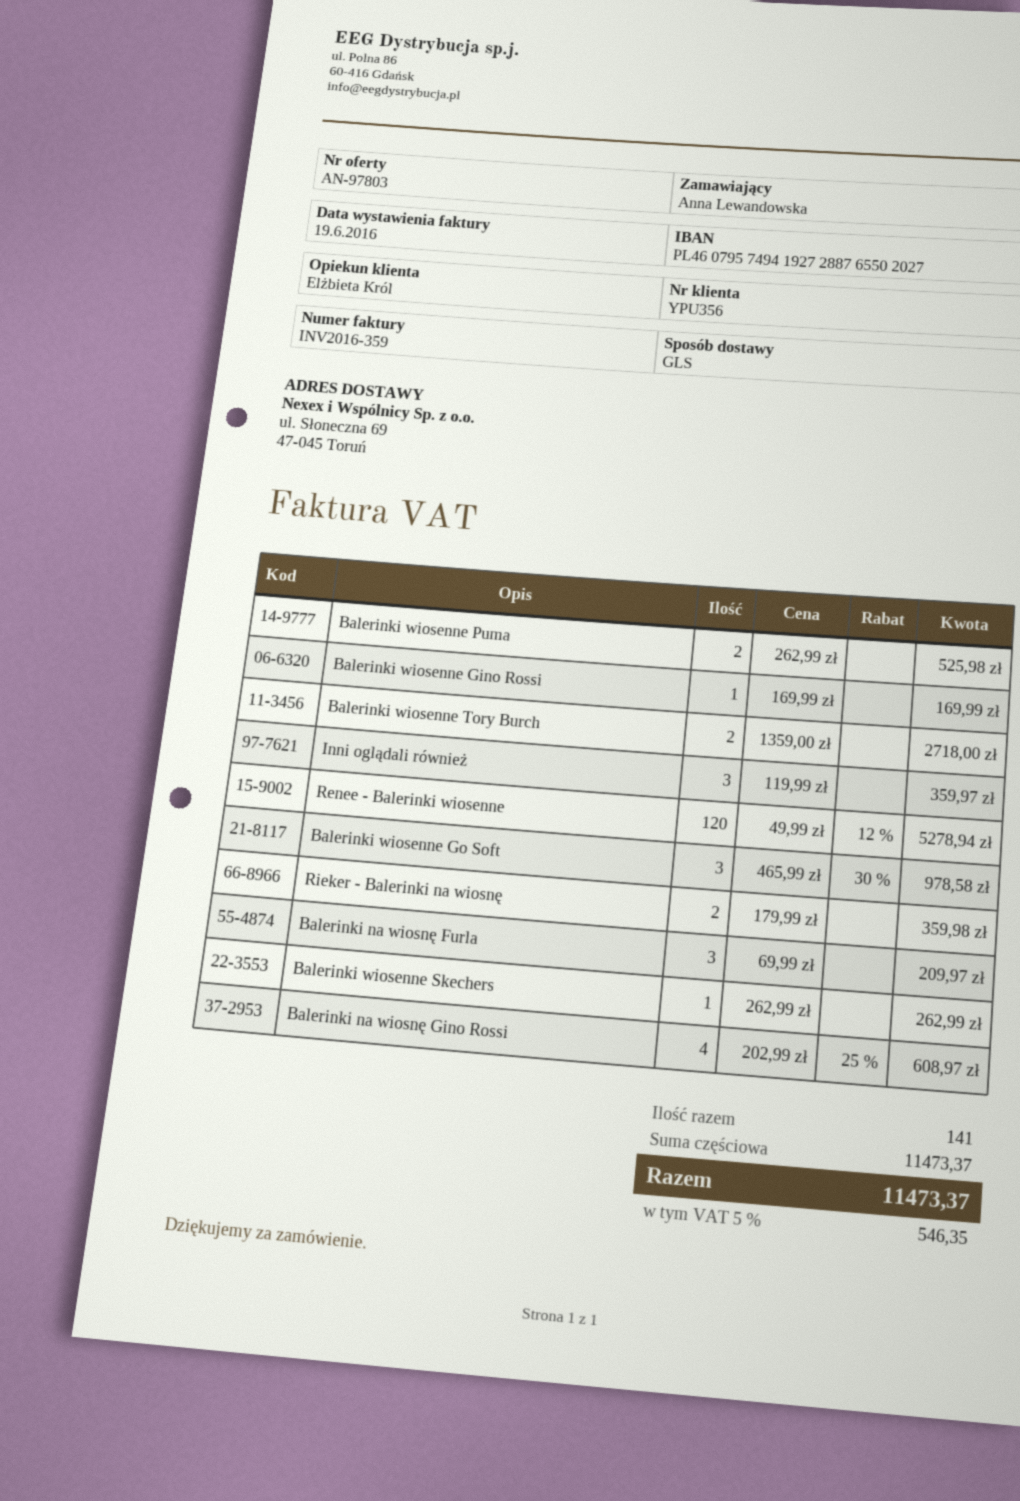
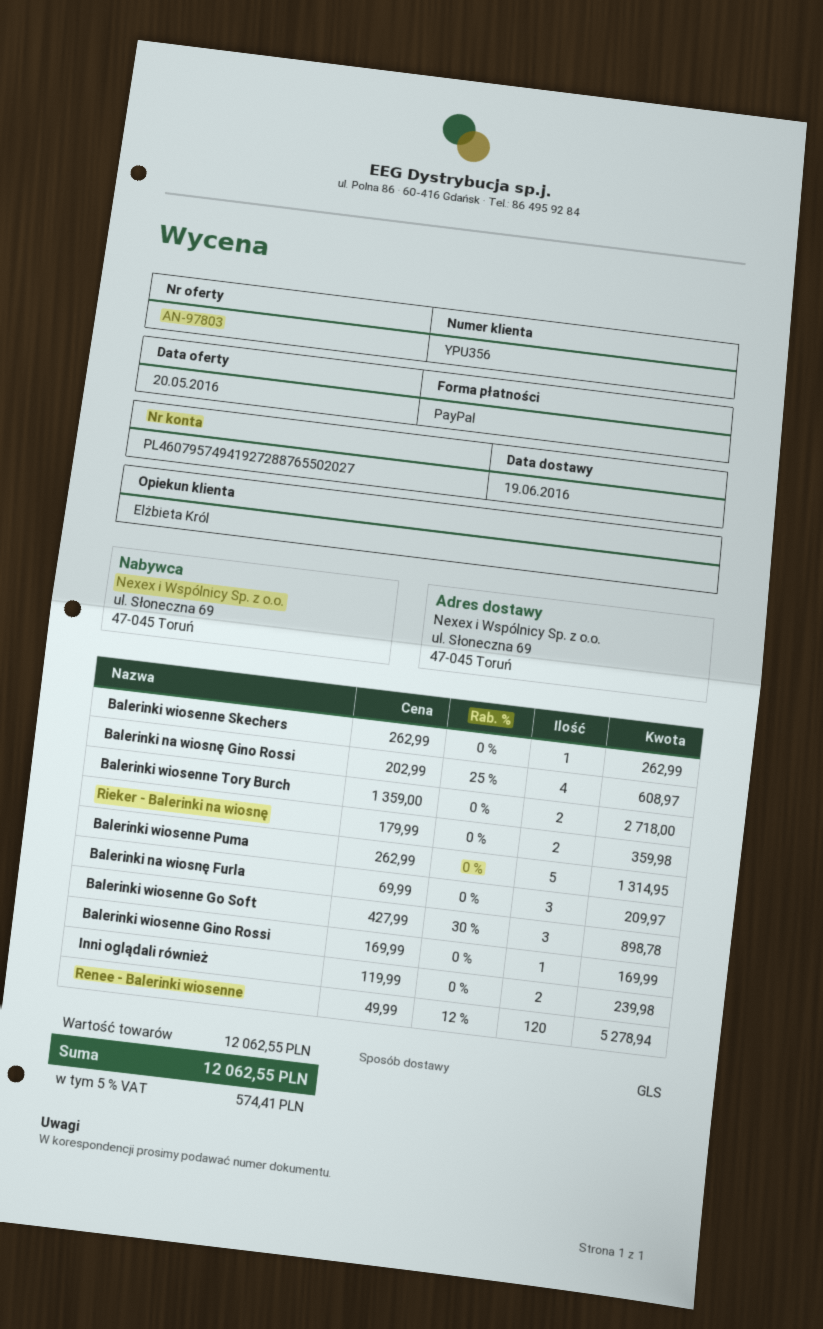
Balerinki wiosenne Puma: 2 x 262.99 = 525.98 -> 5 x 262.99 = 1314.95
Inni oglądali również: 3 x 119.99 = 359.97 -> 2 x 119.99 = 239.98
Balerinki wiosenne Go Soft: 3 x 465.99 - 30% = 978.58 -> 3 x 427.99 - 30% = 898.78
subtotal: 11473.37 -> 12062.55
tax: 5% = 546.35 -> 5% = 574.41
total: 11473.37 -> 12062.55

